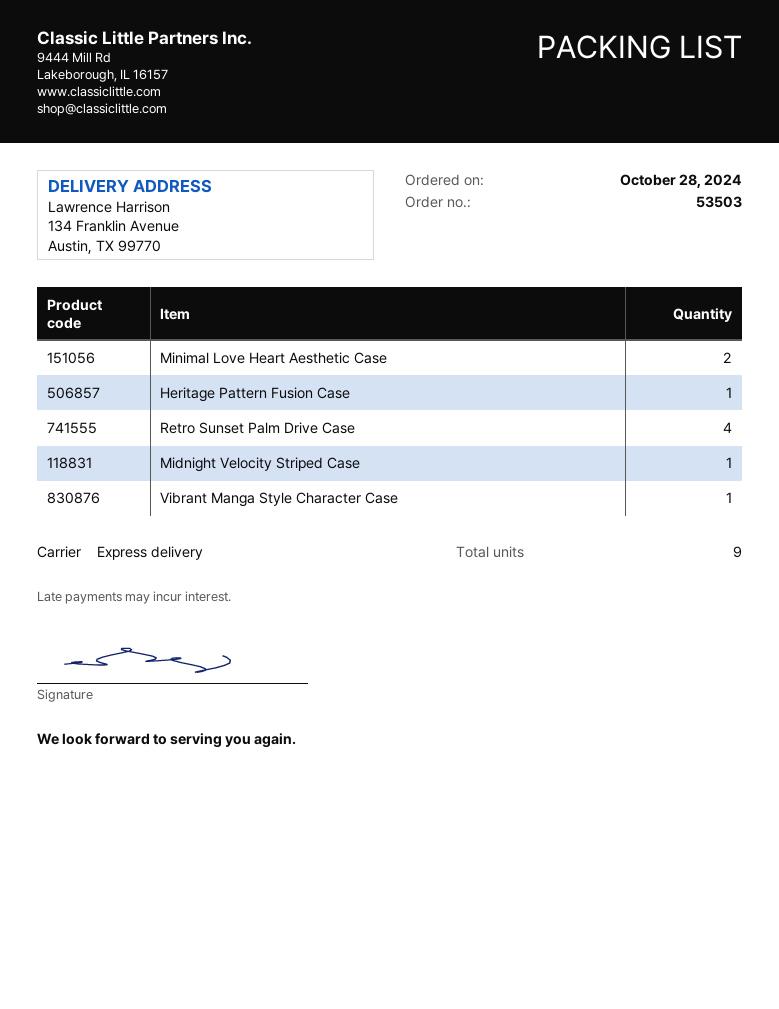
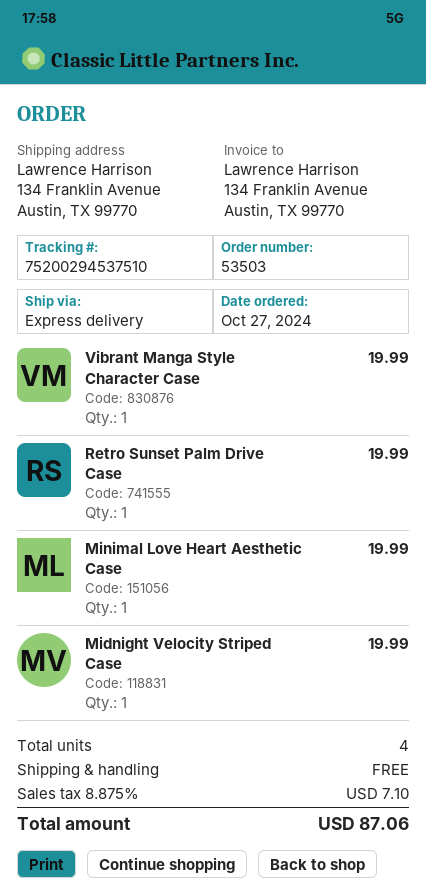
order date: 2024-10-28 -> 2024-10-27
Minimal Love Heart Aesthetic Case: 2 -> 1
Heritage Pattern Fusion Case: 1 -> none
Retro Sunset Palm Drive Case: 4 -> 1
total quantity: 9 -> 4

